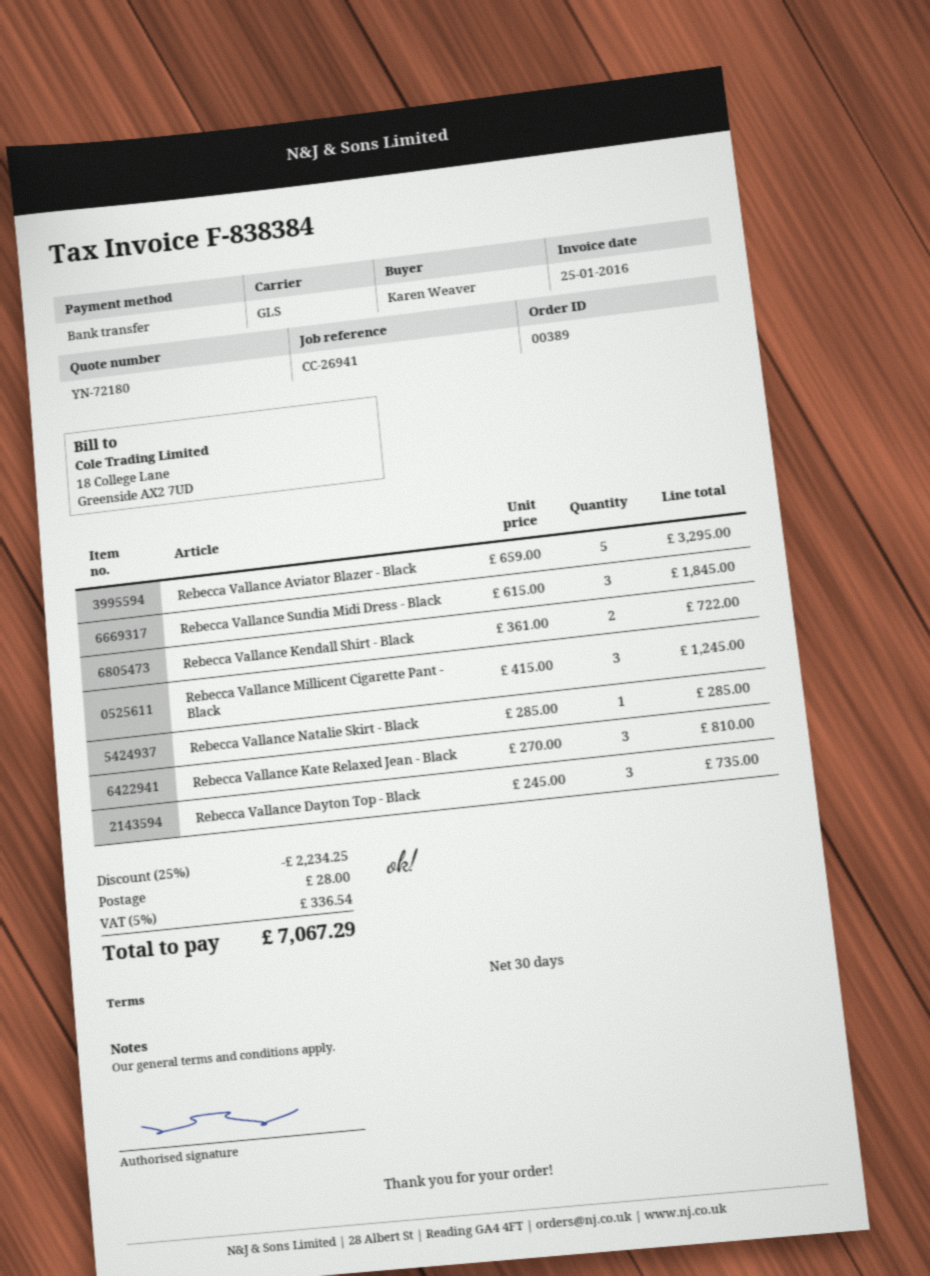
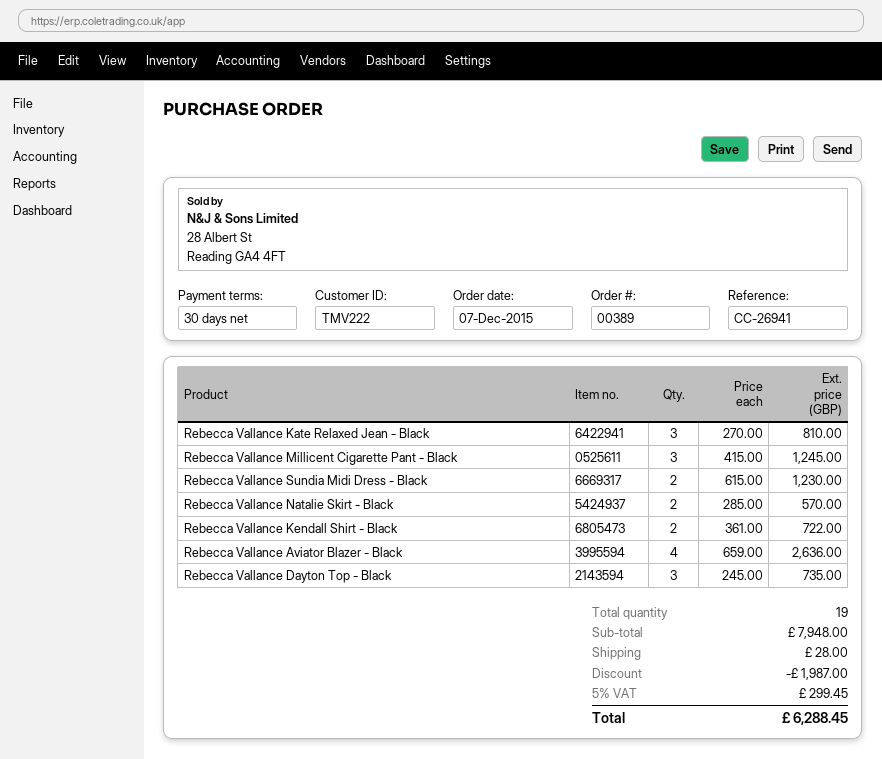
Rebecca Vallance Aviator Blazer - Black: 5 x 659.00 = 3295.00 -> 4 x 659.00 = 2636.00
Rebecca Vallance Sundia Midi Dress - Black: 3 x 615.00 = 1845.00 -> 2 x 615.00 = 1230.00
Rebecca Vallance Natalie Skirt - Black: 1 x 285.00 = 285.00 -> 2 x 285.00 = 570.00
discount: 2234.25 -> 1987.00
tax: 5% = 336.54 -> 5% = 299.45
total: 7067.29 -> 6288.45

